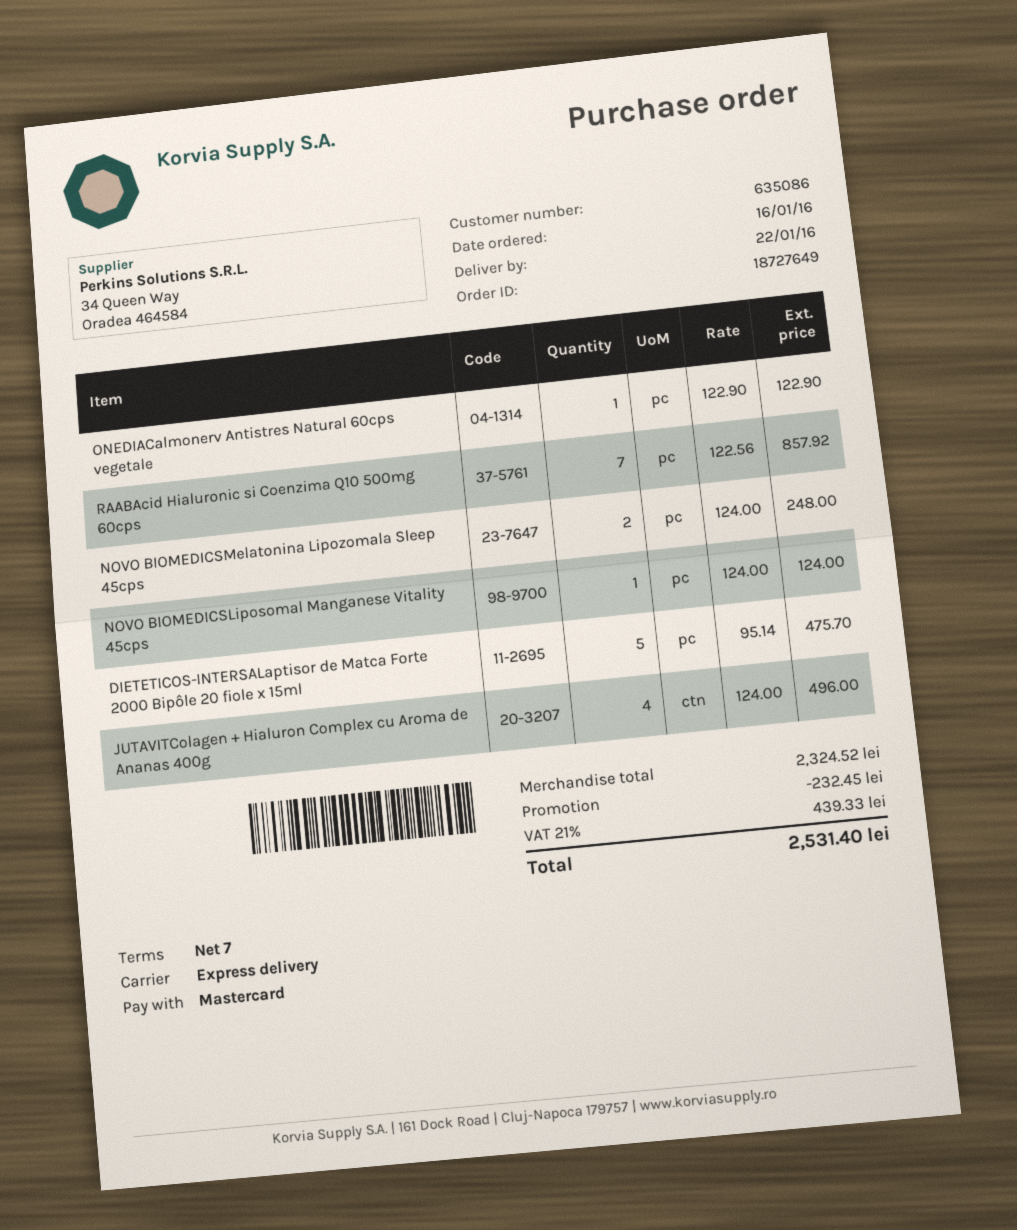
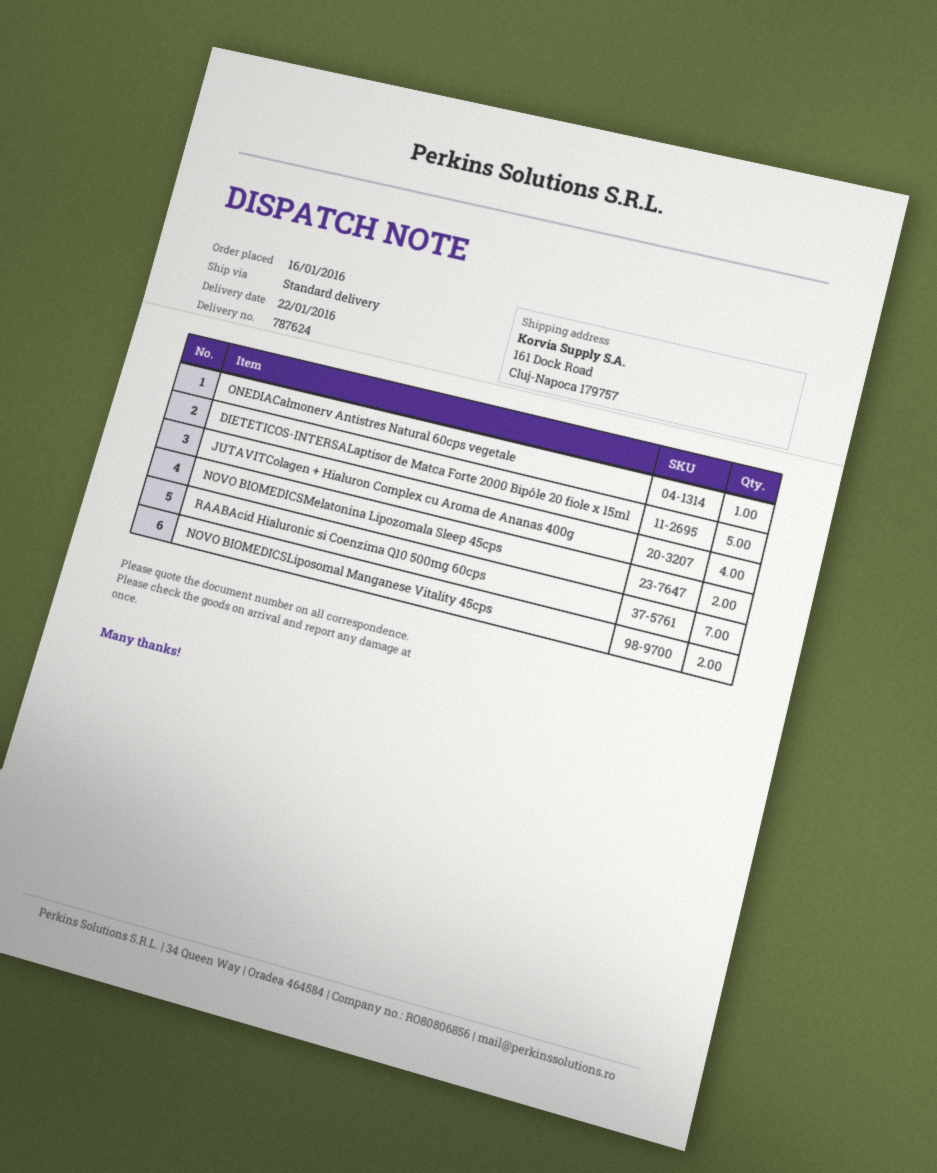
shipping method: express -> standard
NOVO BIOMEDICSLiposomal Manganese Vitality 45cps: 1 -> 2

